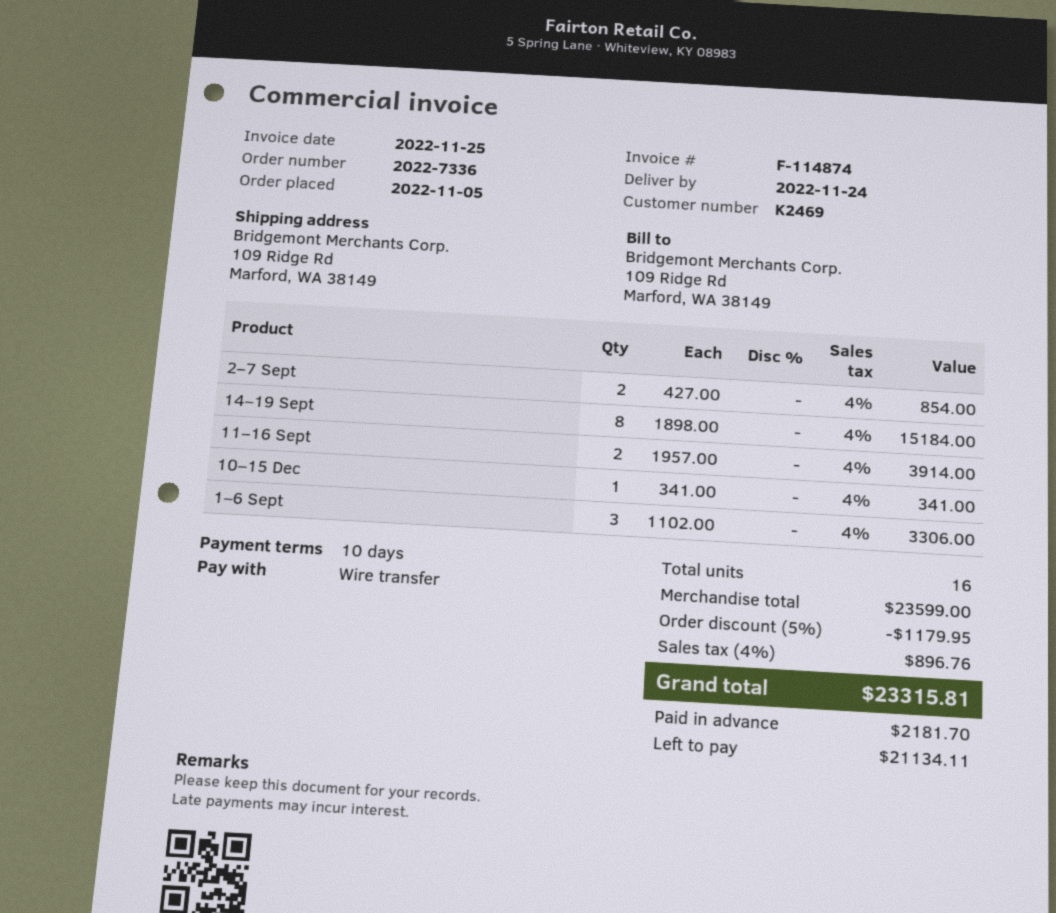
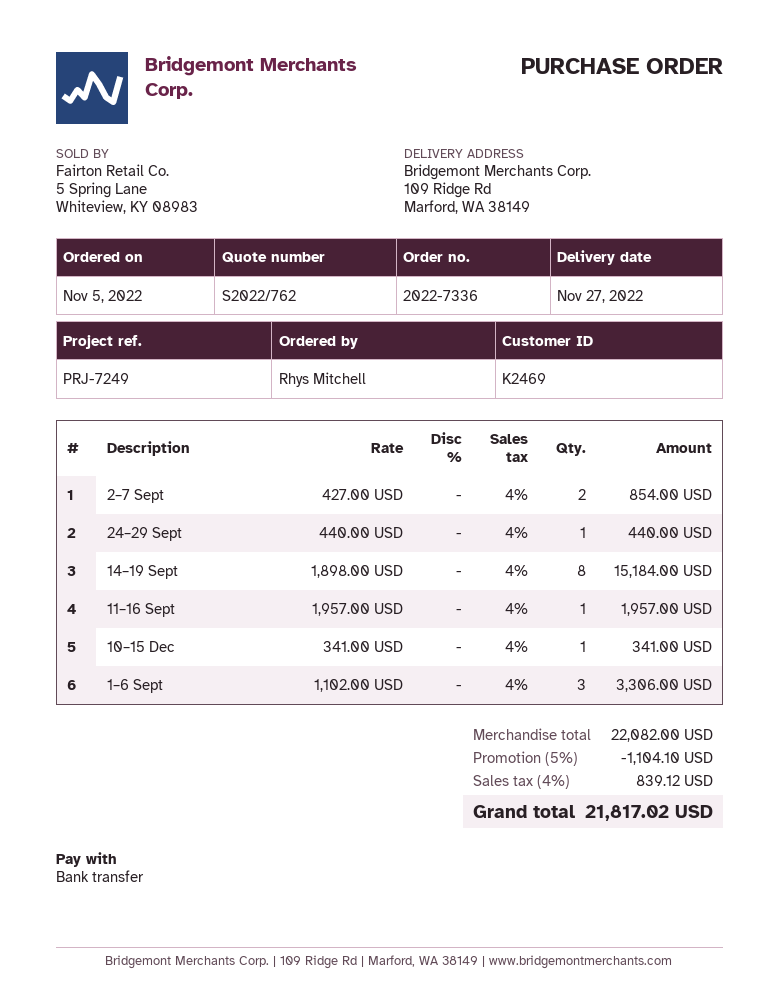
delivery date: 2022-11-24 -> 2022-11-27
11–16 Sept: 2 x 1957.00 = 3914.00 -> 1 x 1957.00 = 1957.00
24–29 Sept: none -> 1 x 440.00 = 440.00
subtotal: 23599.00 -> 22082.00
discount: 5% = 1179.95 -> 5% = 1104.10
tax: 4% = 896.76 -> 4% = 839.12
total: 23315.81 -> 21817.02

